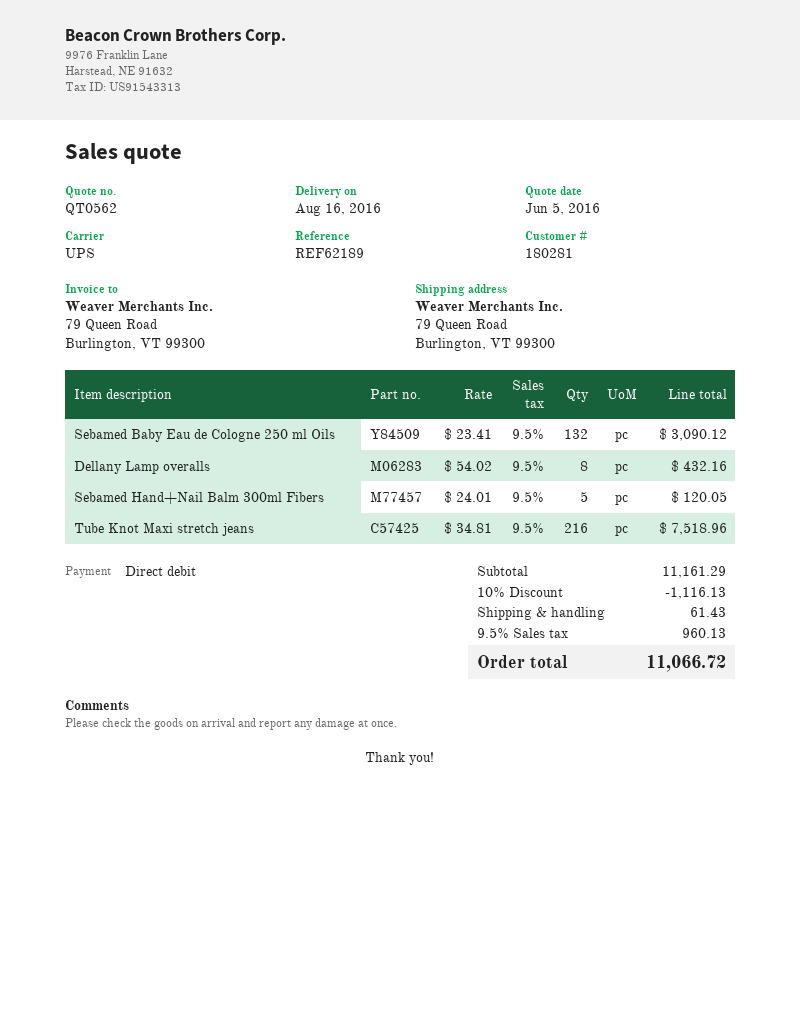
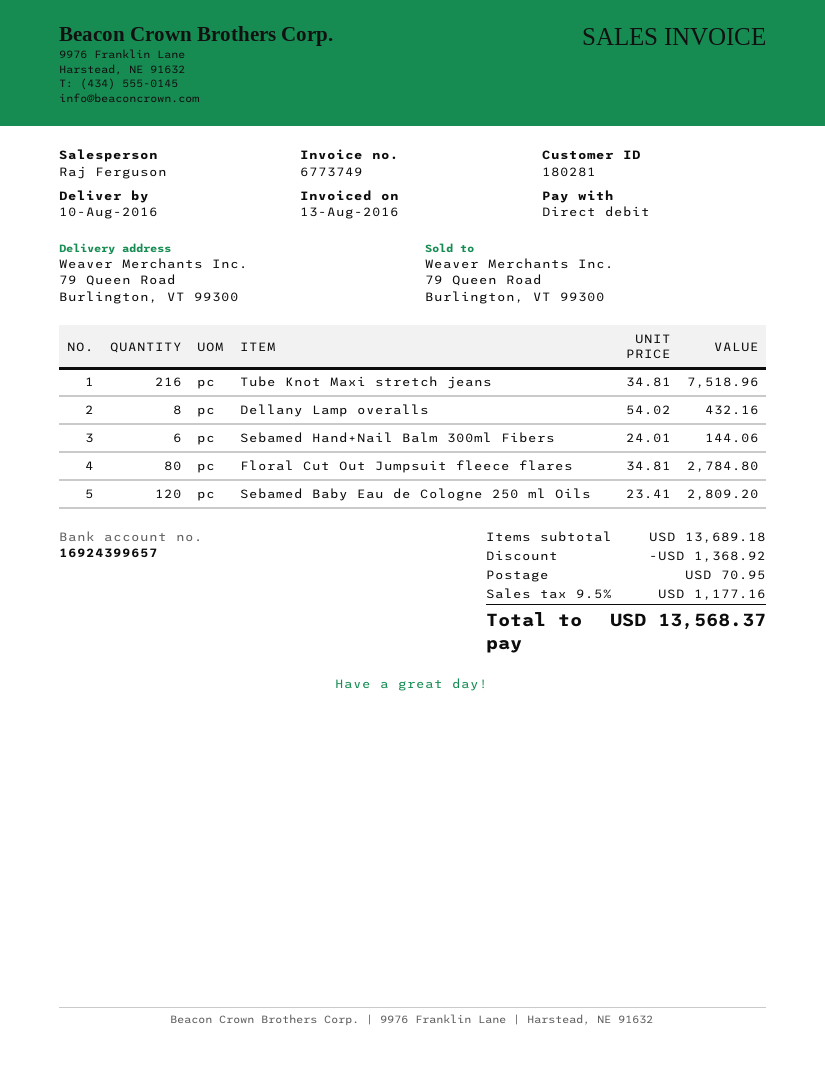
delivery date: 2016-08-16 -> 2016-08-10
Sebamed Baby Eau de Cologne 250 ml Oils: 132 x 23.41 = 3090.12 -> 120 x 23.41 = 2809.20
Sebamed Hand+Nail Balm 300ml Fibers: 5 x 24.01 = 120.05 -> 6 x 24.01 = 144.06
Floral Cut Out Jumpsuit fleece flares: none -> 80 x 34.81 = 2784.80
subtotal: 11161.29 -> 13689.18
discount: 1116.13 -> 1368.92
shipping: 61.43 -> 70.95
tax: 9.5% = 960.13 -> 9.5% = 1177.16
total: 11066.72 -> 13568.37

